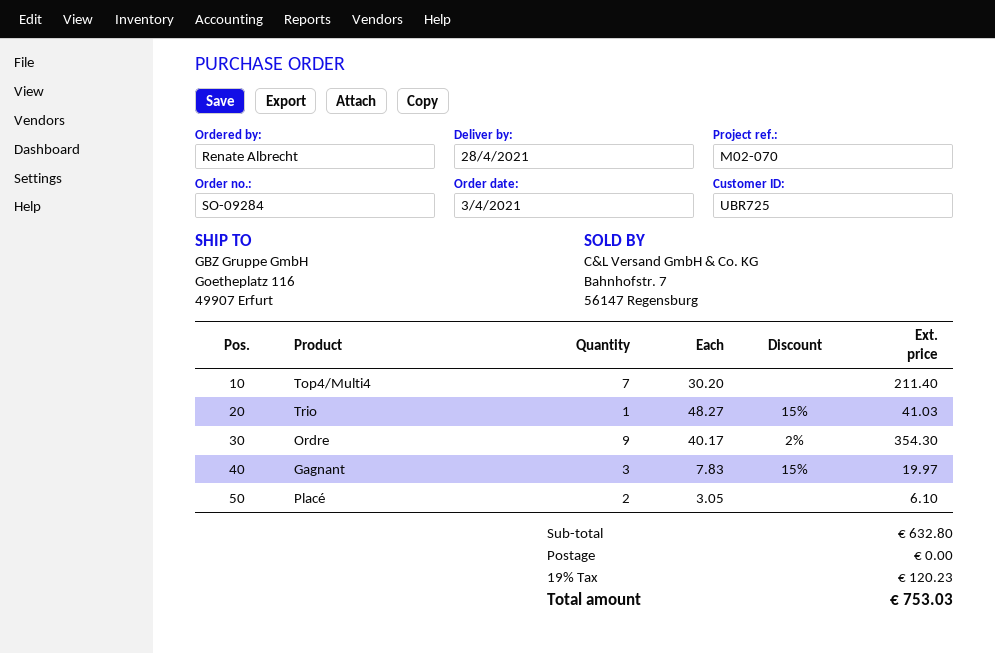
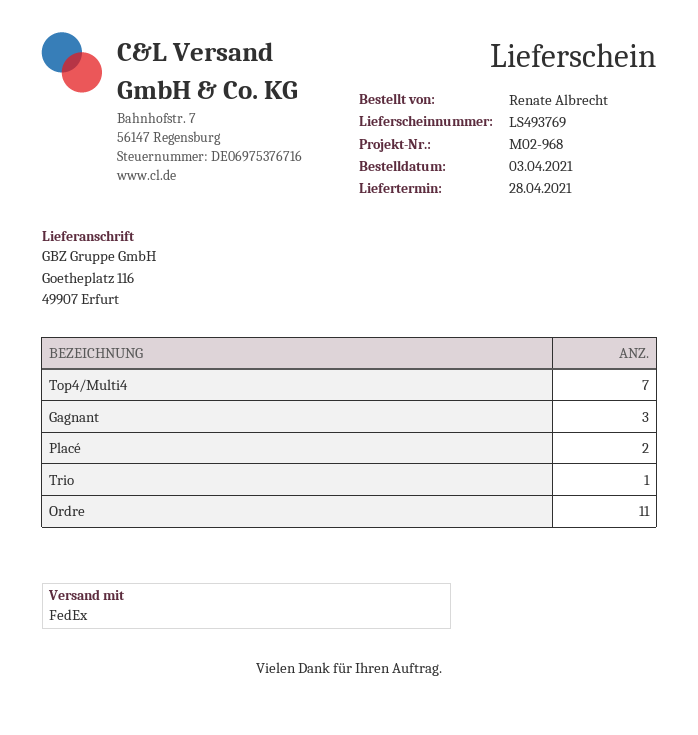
reference: M02-070 -> M02-968
Ordre: 9 -> 11

